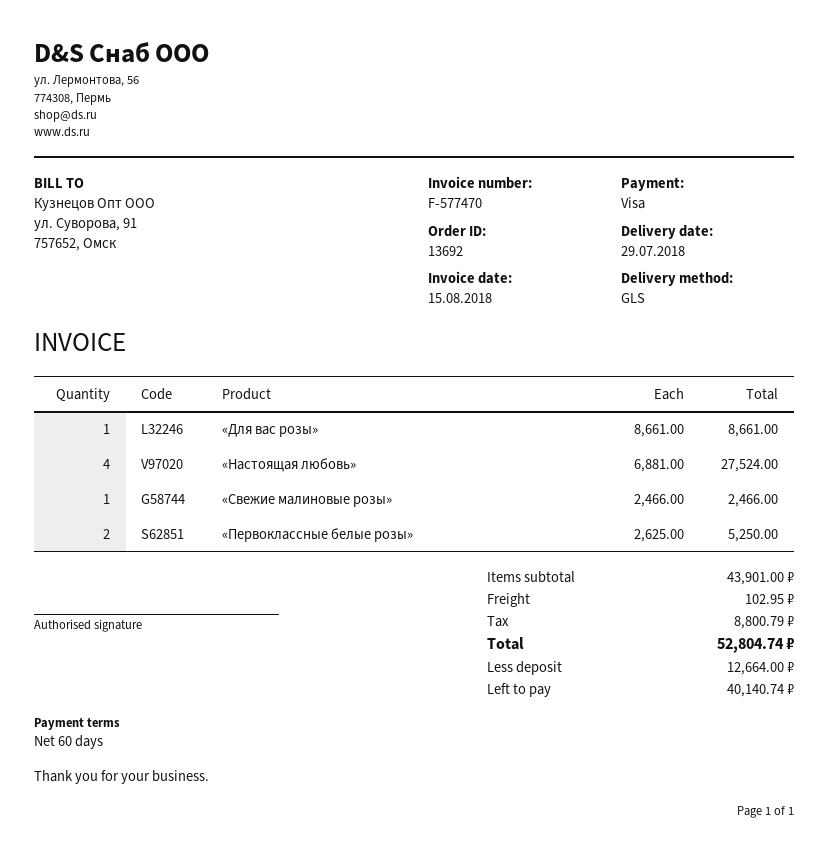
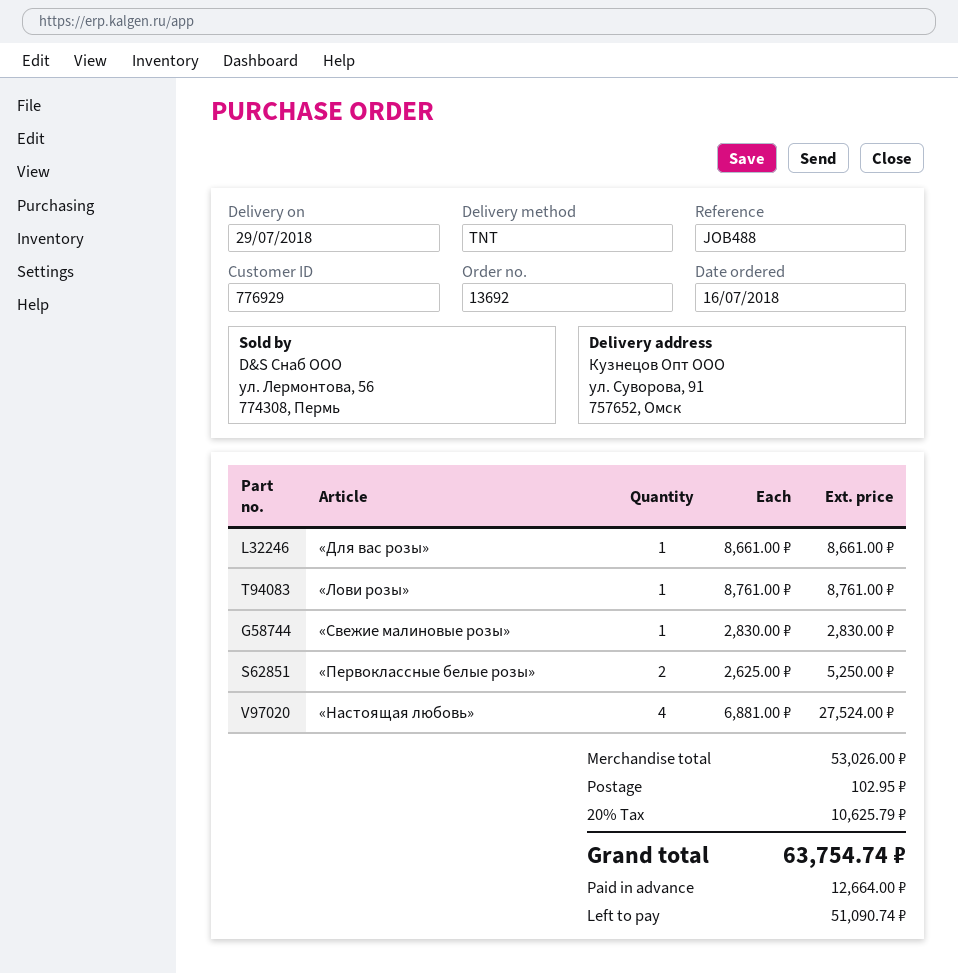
shipping method: GLS -> TNT
«Свежие малиновые розы»: 1 x 2466.00 = 2466.00 -> 1 x 2830.00 = 2830.00
«Лови розы»: none -> 1 x 8761.00 = 8761.00
subtotal: 43901.00 -> 53026.00
tax: 8800.79 -> 10625.79
total: 52804.74 -> 63754.74
balance: 40140.74 -> 51090.74

